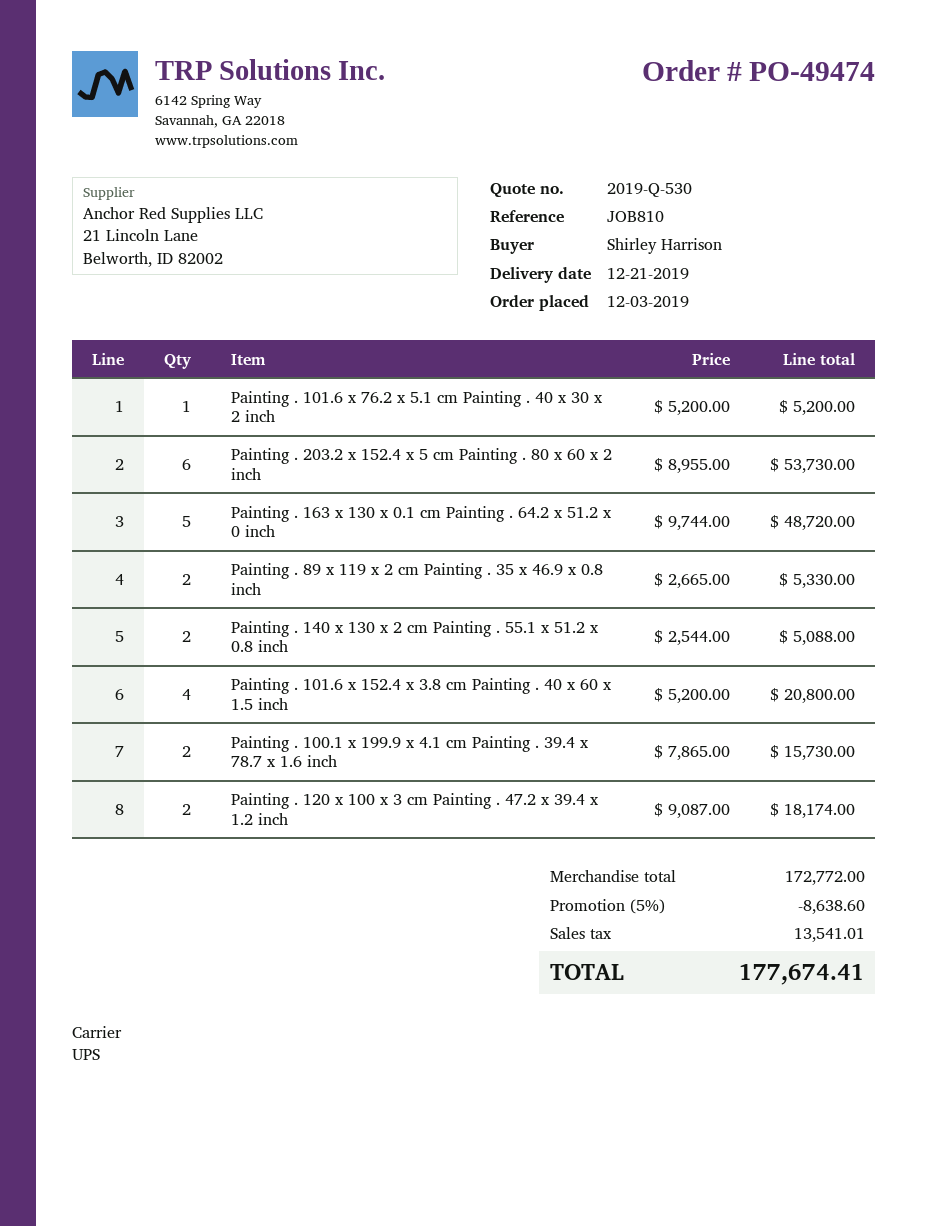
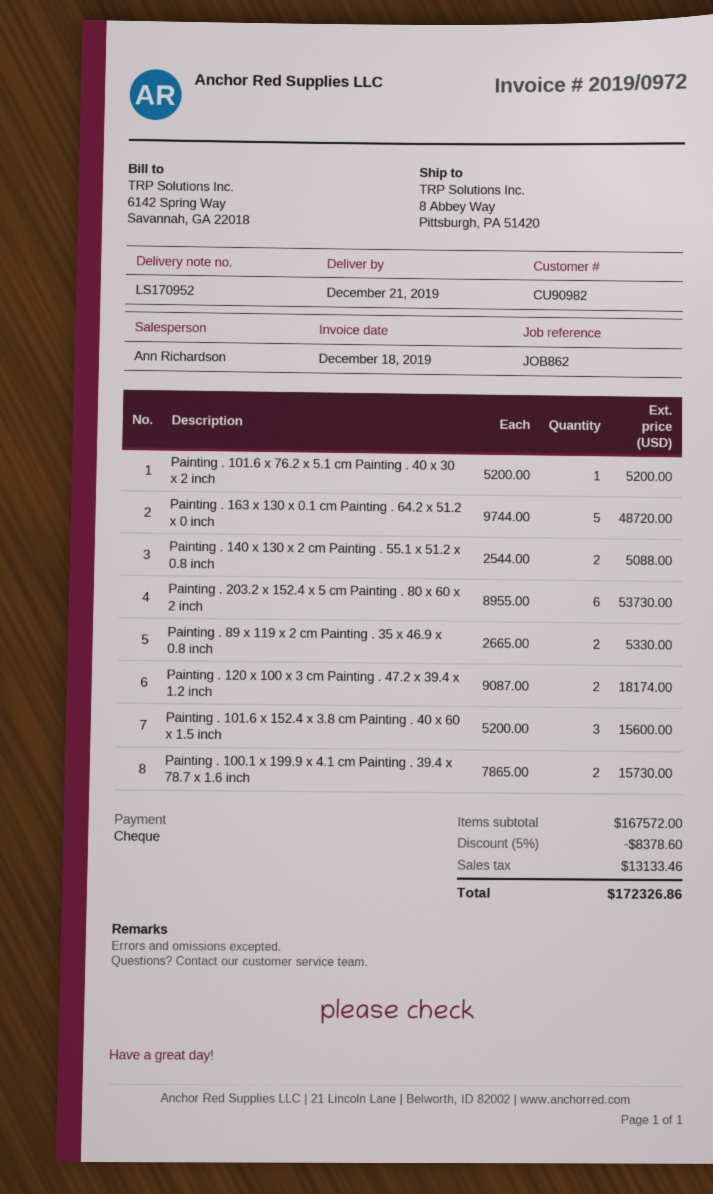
reference: JOB810 -> JOB862
Painting . 101.6 x 152.4 x 3.8 cm Painting . 40 x 60 x 1.5 inch: 4 x 5200.00 = 20800.00 -> 3 x 5200.00 = 15600.00
subtotal: 172772.00 -> 167572.00
discount: 5% = 8638.60 -> 5% = 8378.60
tax: 13541.01 -> 13133.46
total: 177674.41 -> 172326.86

